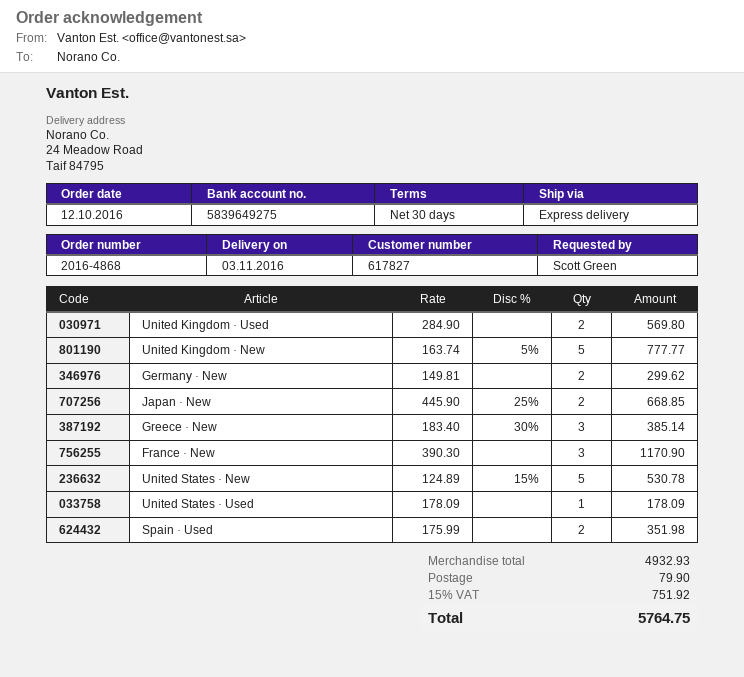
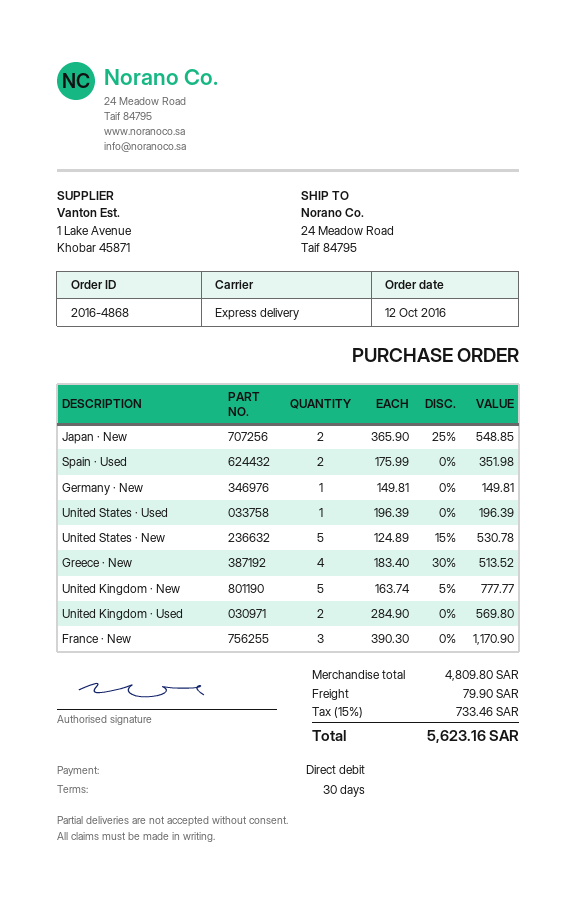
Germany · New: 2 x 149.81 = 299.62 -> 1 x 149.81 = 149.81
Japan · New: 2 x 445.90 - 25% = 668.85 -> 2 x 365.90 - 25% = 548.85
Greece · New: 3 x 183.40 - 30% = 385.14 -> 4 x 183.40 - 30% = 513.52
United States · Used: 1 x 178.09 = 178.09 -> 1 x 196.39 = 196.39
subtotal: 4932.93 -> 4809.80
tax: 15% = 751.92 -> 15% = 733.46
total: 5764.75 -> 5623.16

